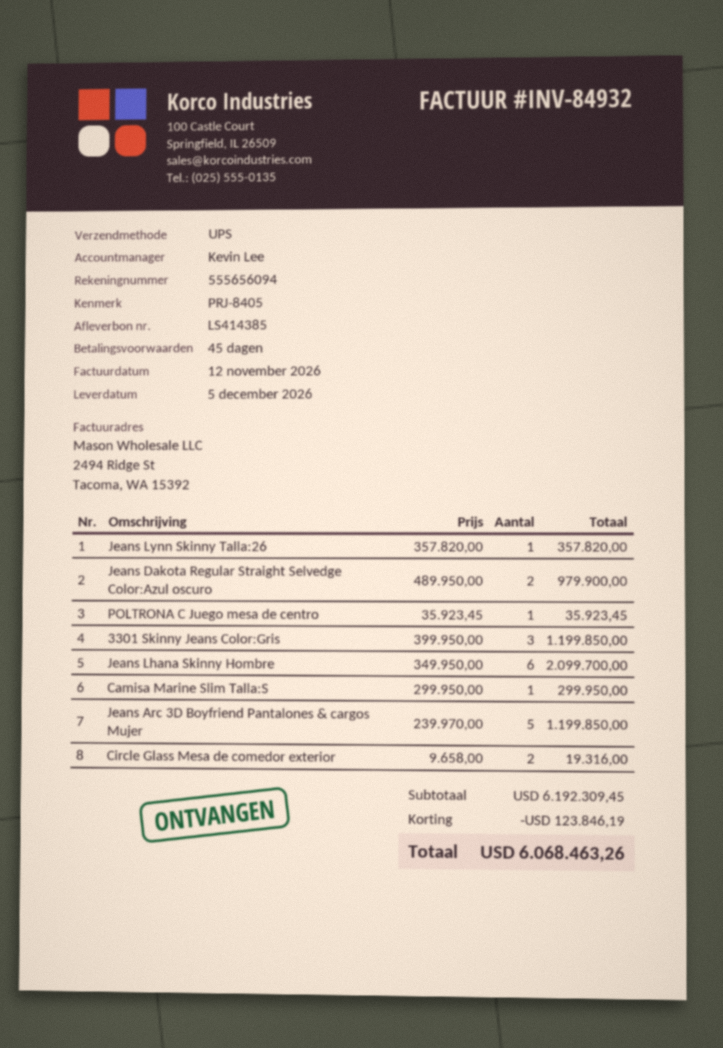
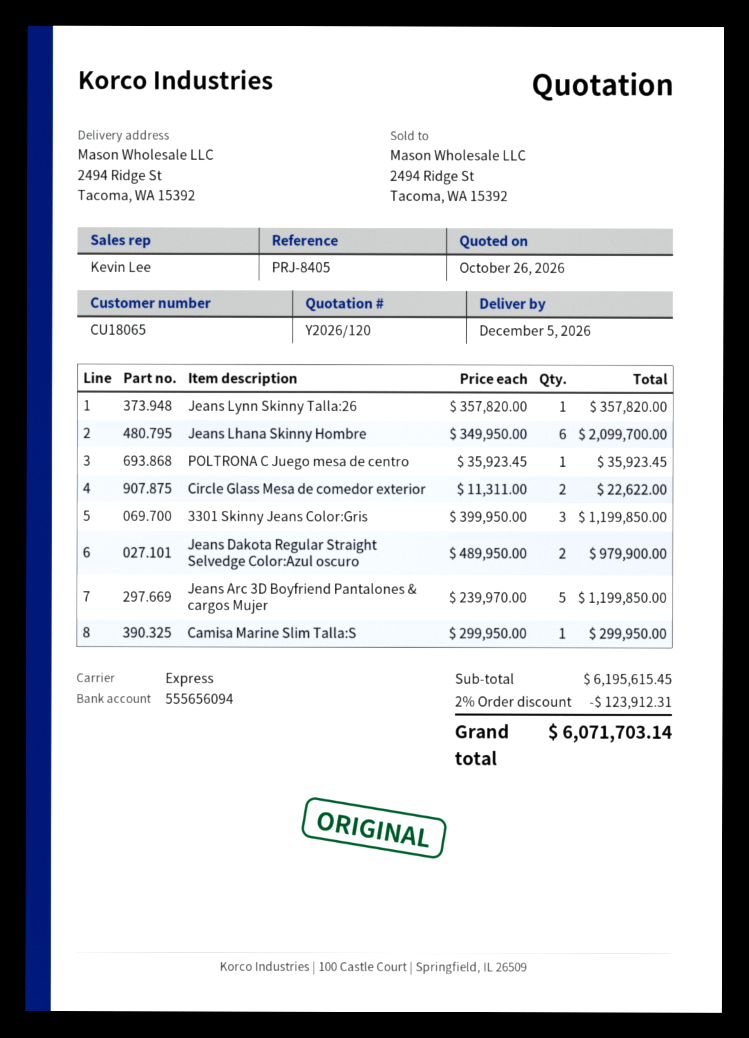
shipping method: UPS -> express
Circle Glass Mesa de comedor exterior: 2 x 9658.00 = 19316.00 -> 2 x 11311.00 = 22622.00
subtotal: 6192309.45 -> 6195615.45
discount: 123846.19 -> 123912.31
total: 6068463.26 -> 6071703.14

